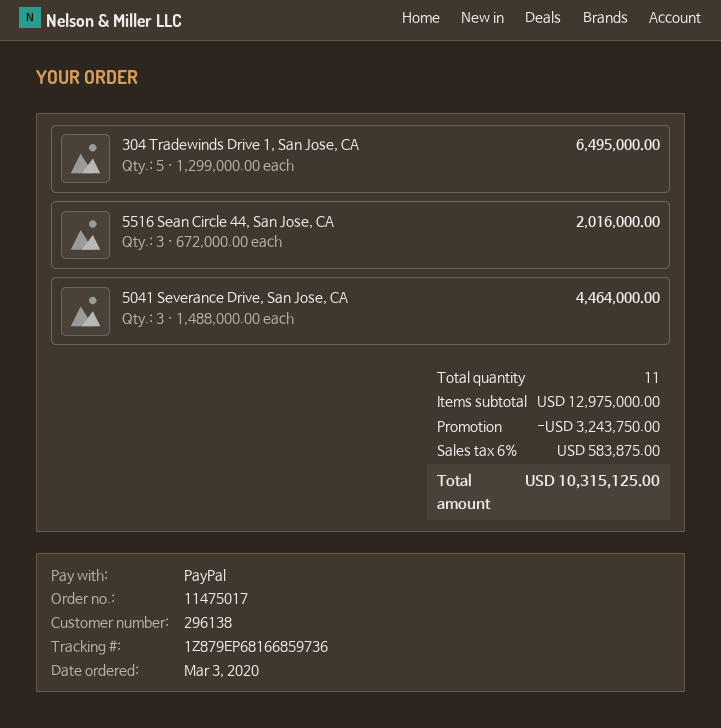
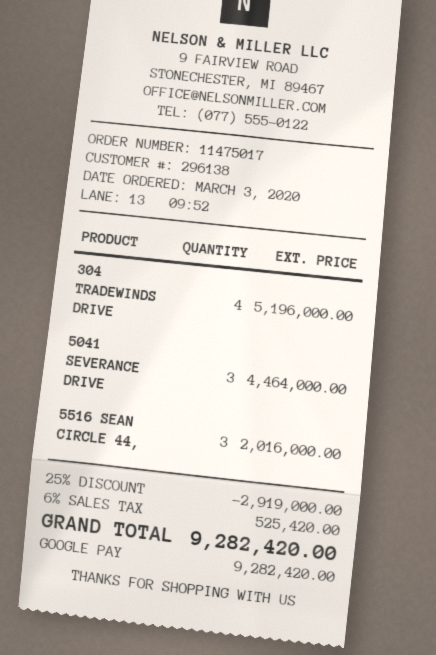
payment method: PayPal -> Google Pay
304 Tradewinds Drive 1, San Jose, CA: 5 for 6495000.00 -> 4 for 5196000.00
discount: 3243750.00 -> 2919000.00
tax: 6% = 583875.00 -> 6% = 525420.00
total: 10315125.00 -> 9282420.00

